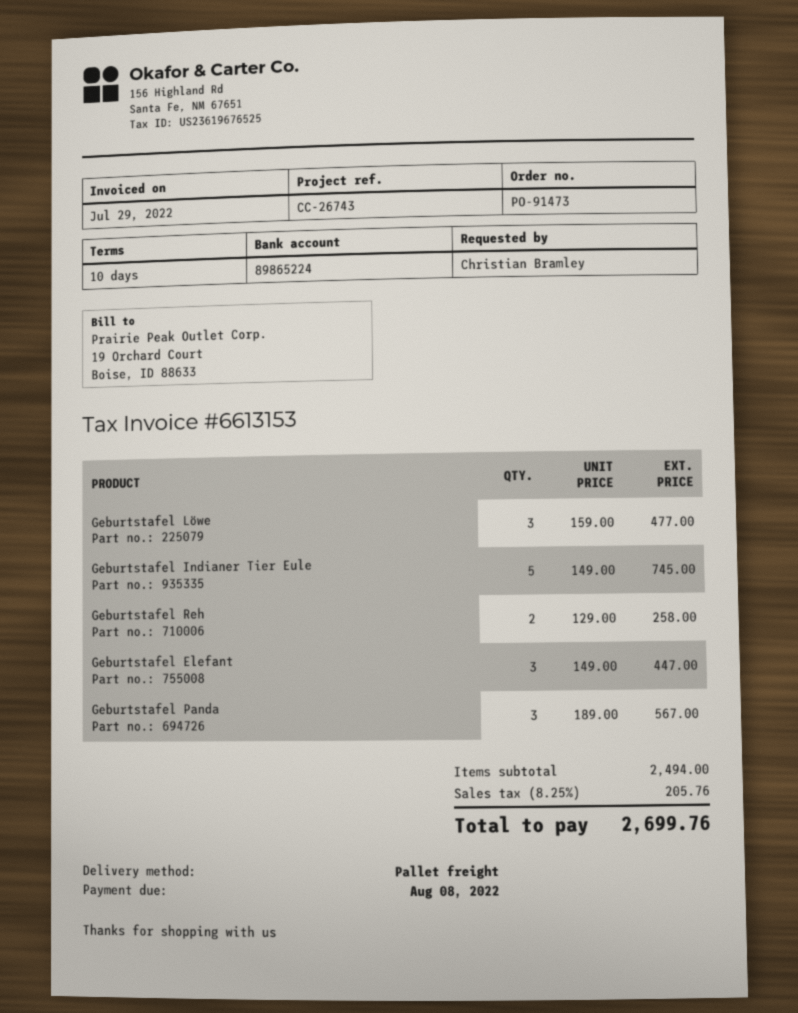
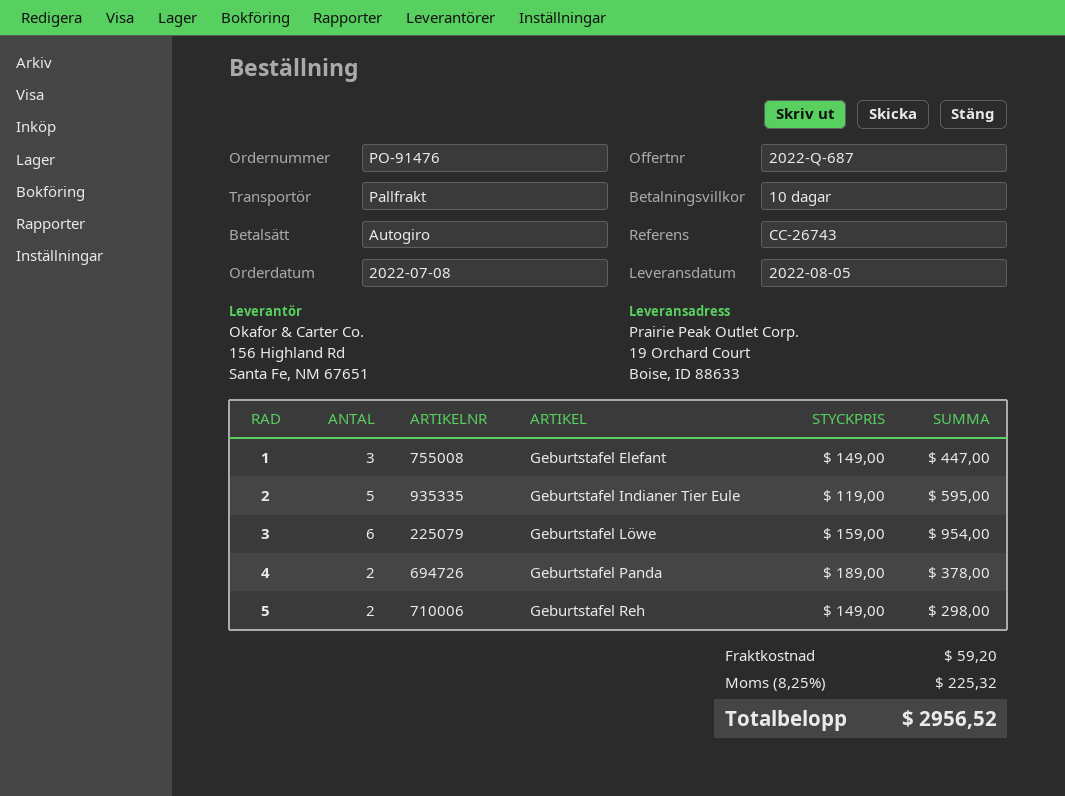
order number: PO-91473 -> PO-91476
Geburtstafel Löwe: 3 x 159.00 = 477.00 -> 6 x 159.00 = 954.00
Geburtstafel Indianer Tier Eule: 5 x 149.00 = 745.00 -> 5 x 119.00 = 595.00
Geburtstafel Reh: 2 x 129.00 = 258.00 -> 2 x 149.00 = 298.00
Geburtstafel Panda: 3 x 189.00 = 567.00 -> 2 x 189.00 = 378.00
shipping: none -> 59.20
tax: 8.25% = 205.76 -> 8.25% = 225.32
total: 2699.76 -> 2956.52

